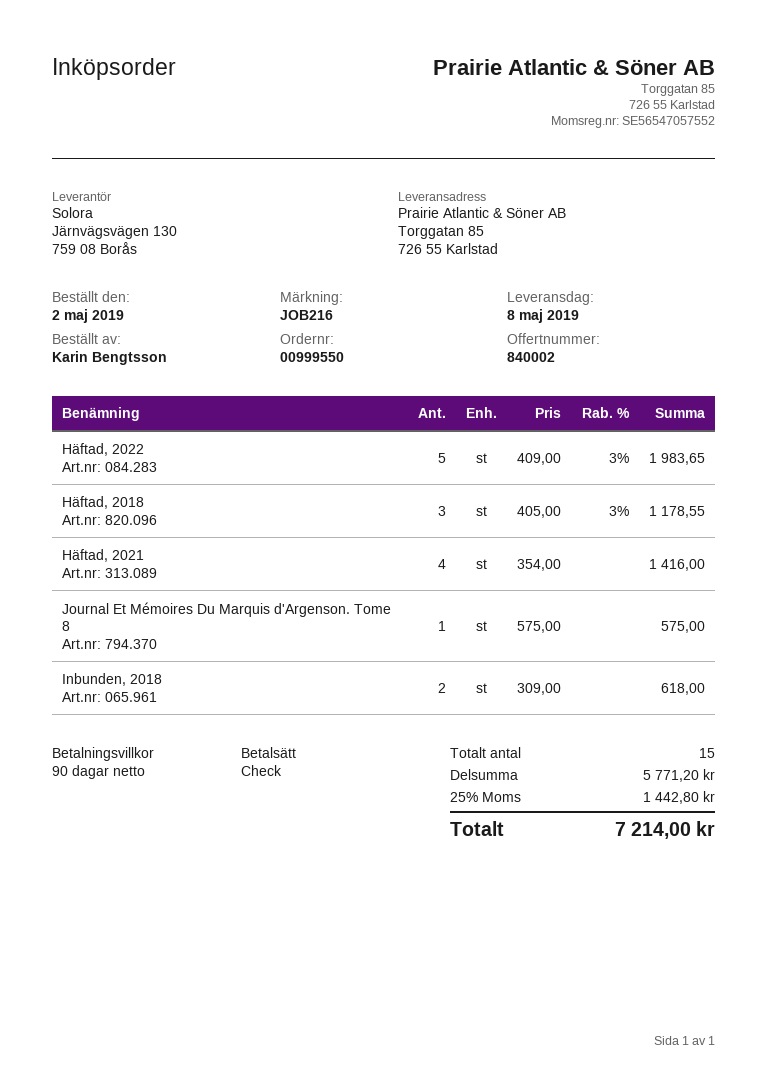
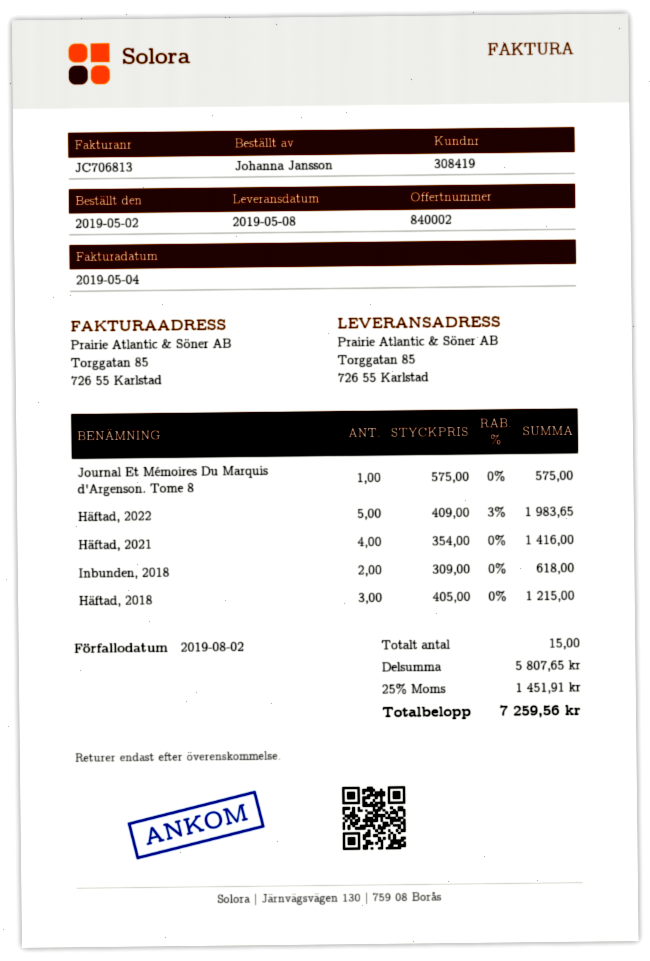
ordered by: Karin Bengtsson -> Johanna Jansson
Häftad, 2018: 3 x 405.00 - 3% = 1178.55 -> 3 x 405.00 = 1215.00
subtotal: 5771.20 -> 5807.65
tax: 25% = 1442.80 -> 25% = 1451.91
total: 7214.00 -> 7259.56

